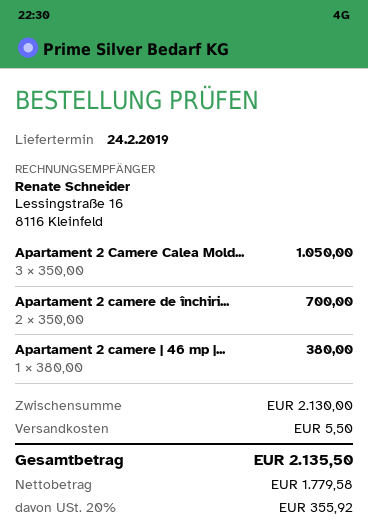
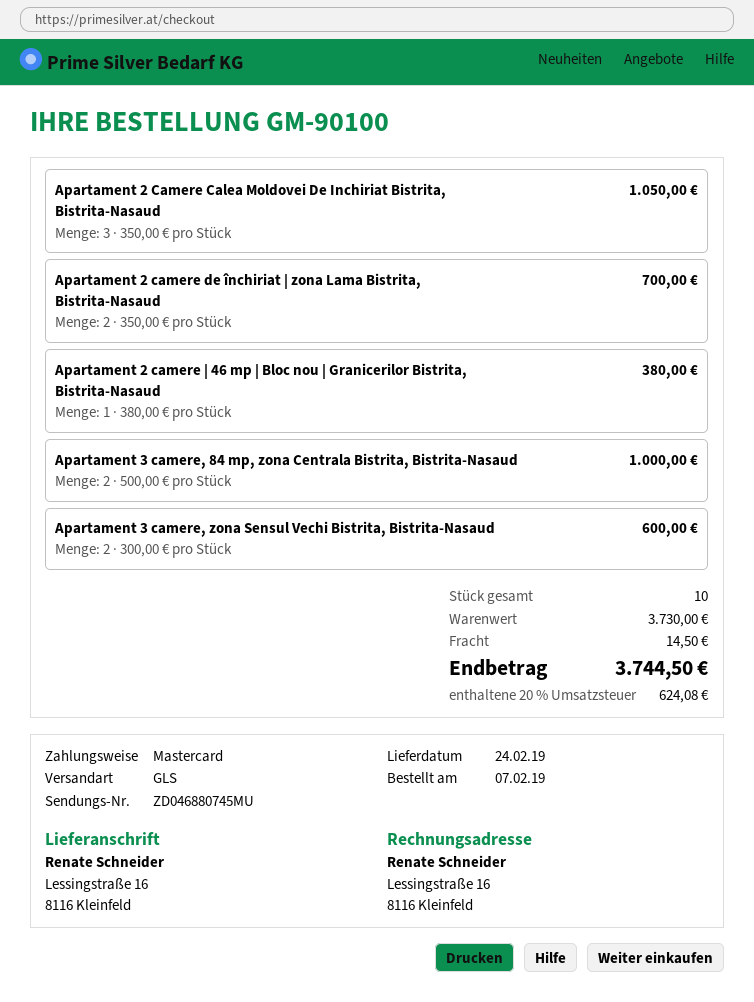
Apartament 3 camere, 84 mp, zona Centrala Bistrita, Bistrita-Nasaud: none -> 2 x 500.00 = 1000.00
Apartament 3 camere, zona Sensul Vechi Bistrita, Bistrita-Nasaud: none -> 2 x 300.00 = 600.00
subtotal: 2130.00 -> 3730.00
shipping: 5.50 -> 14.50
tax: 20% = 355.92 -> 20% = 624.08
total: 2135.50 -> 3744.50

